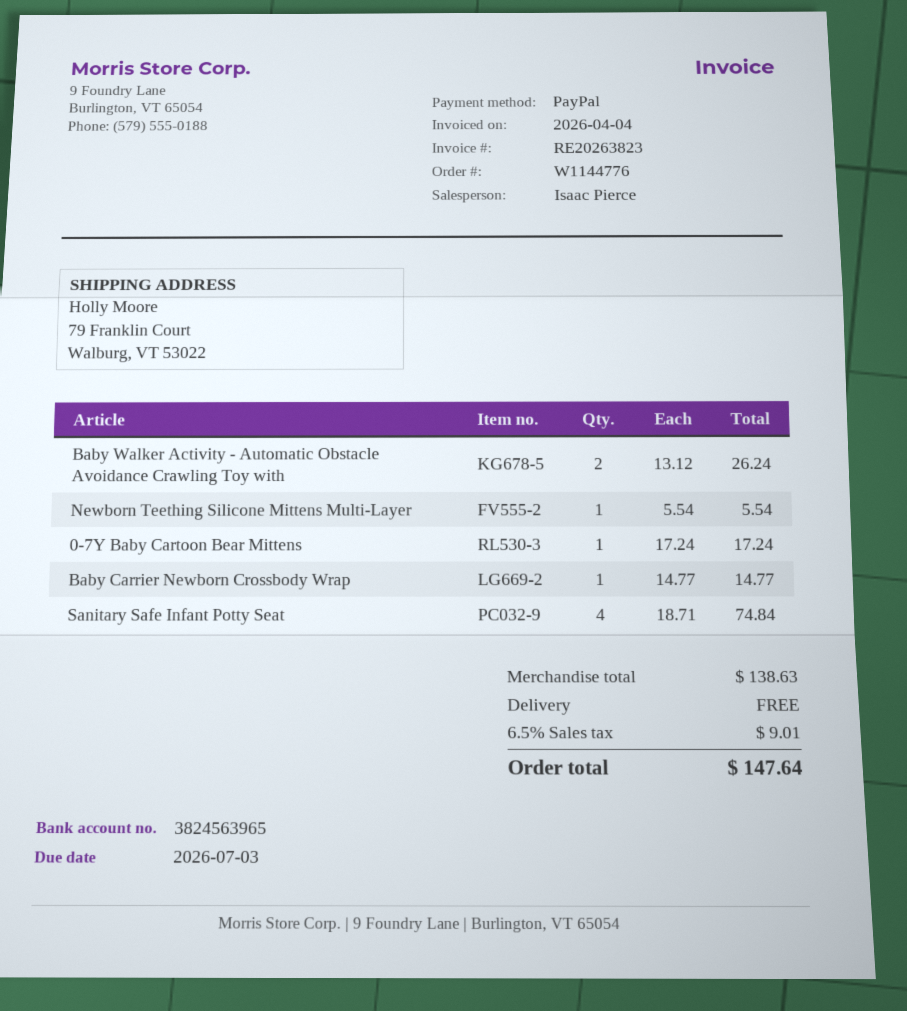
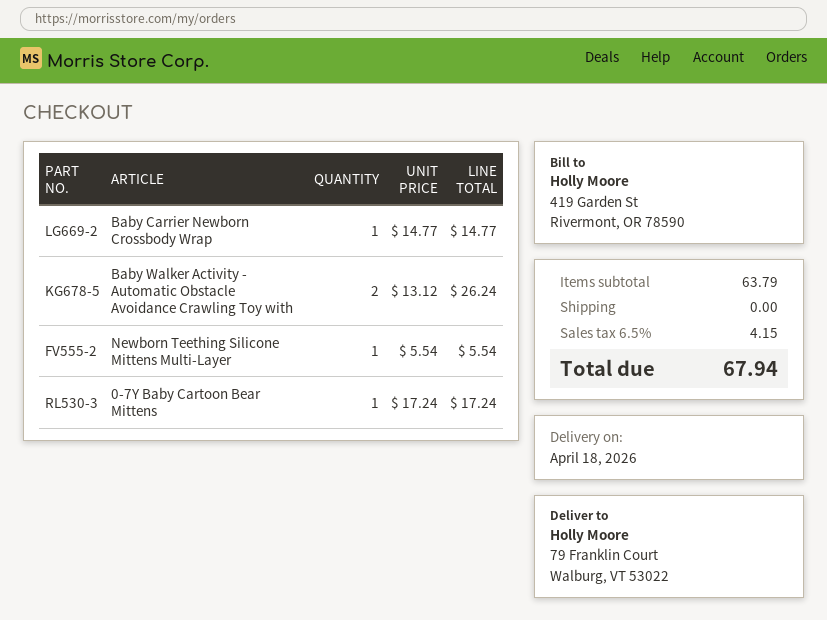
Sanitary Safe Infant Potty Seat: 4 x 18.71 = 74.84 -> none
subtotal: 138.63 -> 63.79
tax: 6.5% = 9.01 -> 6.5% = 4.15
total: 147.64 -> 67.94

